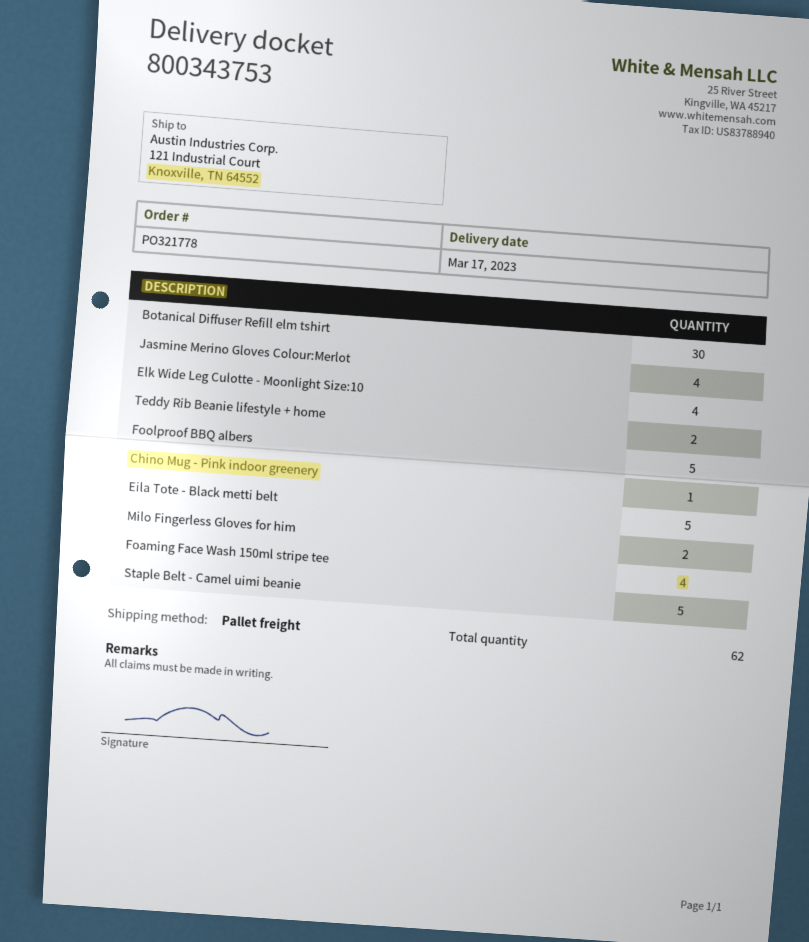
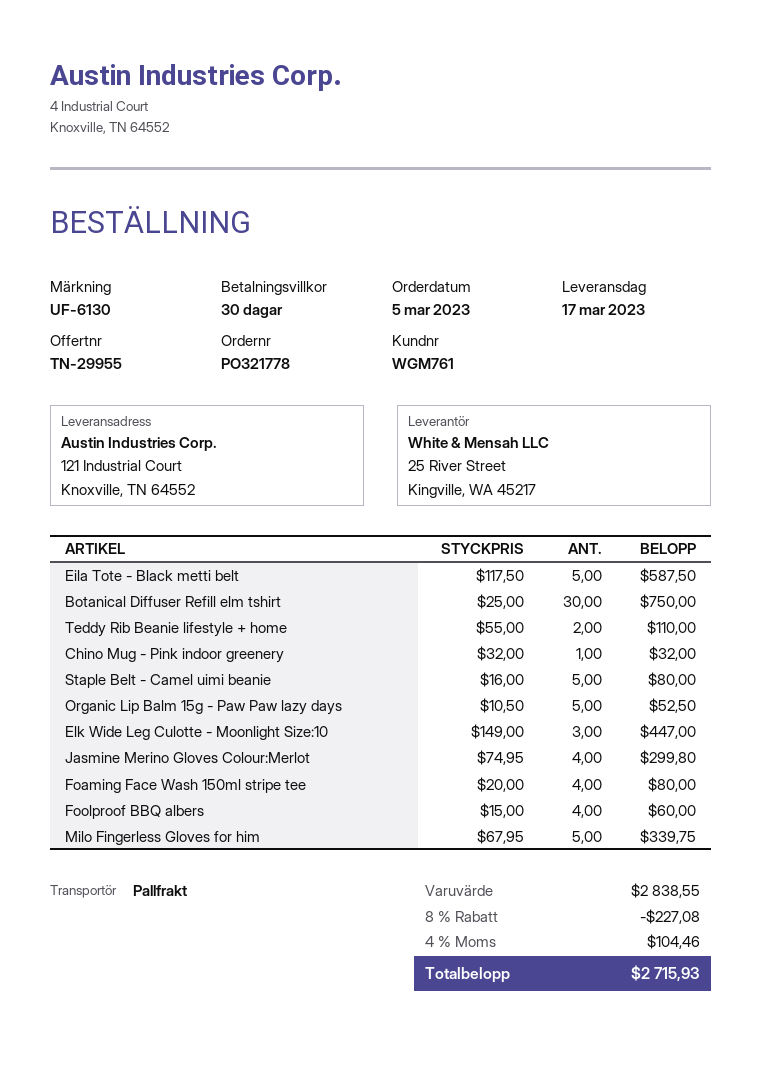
Elk Wide Leg Culotte - Moonlight Size:10: 4 -> 3
Foolproof BBQ albers: 5 -> 4
Milo Fingerless Gloves for him: 2 -> 5
Organic Lip Balm 15g - Paw Paw lazy days: none -> 5

